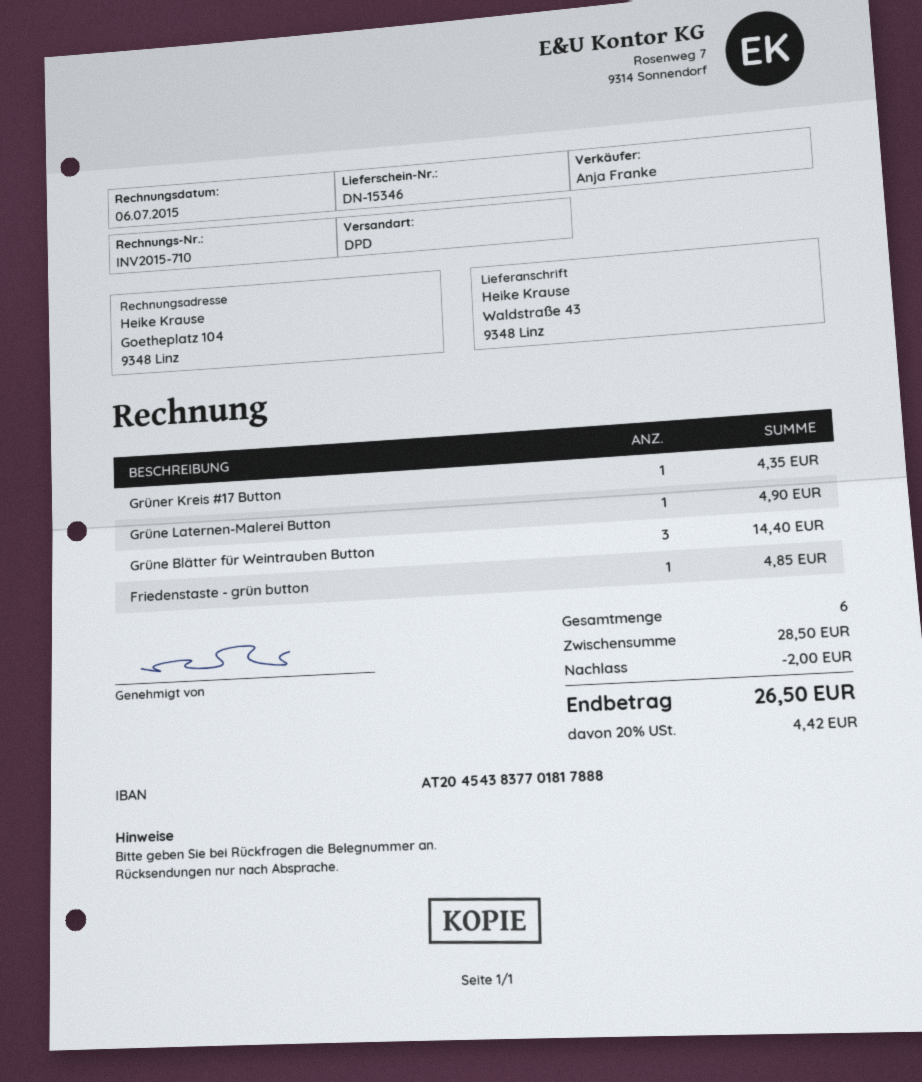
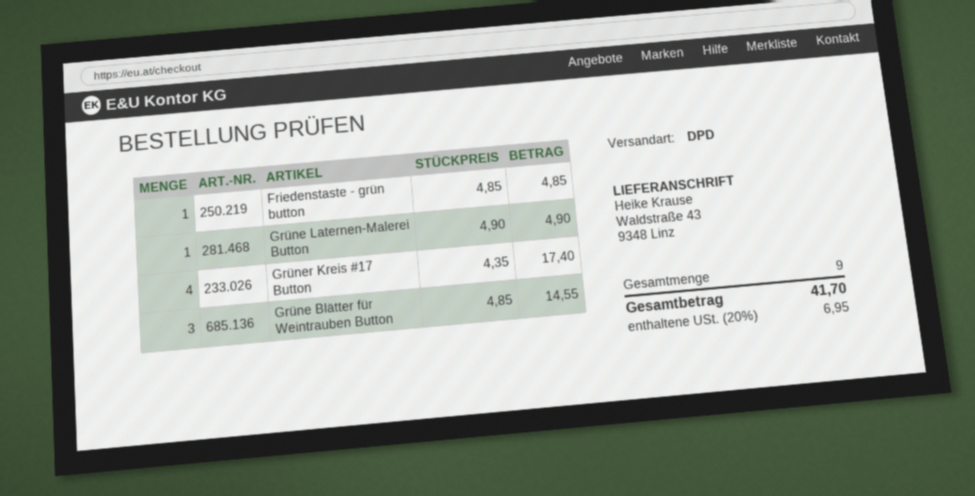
Grüner Kreis #17 Button: 1 for 4.35 -> 4 for 17.40
Grüne Blätter für Weintrauben Button: 3 for 14.40 -> 3 for 14.55
total quantity: 6 -> 9
discount: 2.00 -> none
tax: 20% = 4.42 -> 20% = 6.95
total: 26.50 -> 41.70

